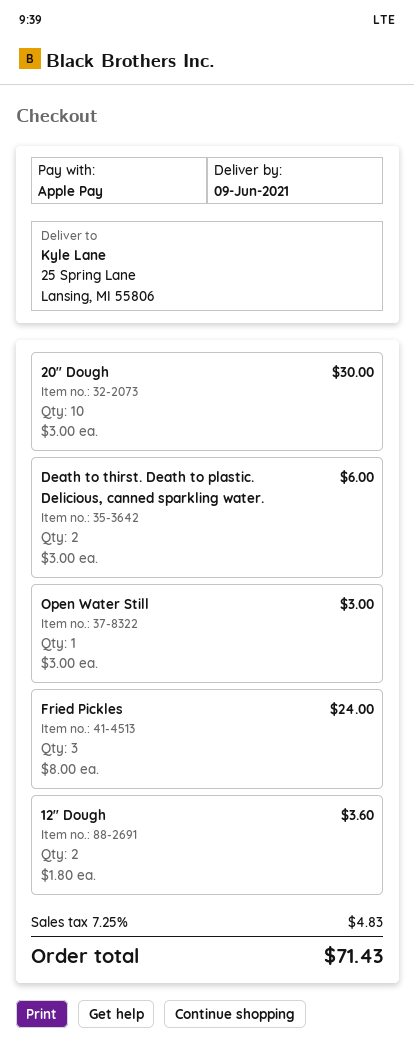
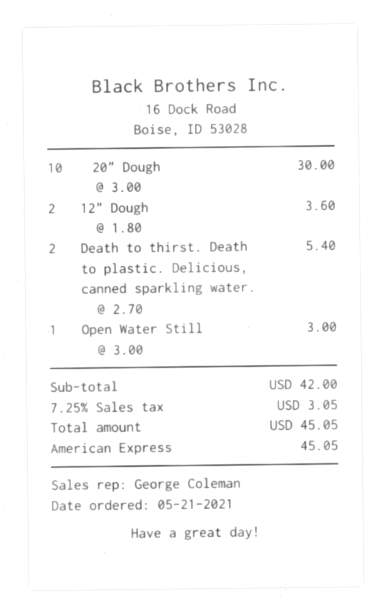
payment method: Apple Pay -> American Express
Death to thirst. Death to plastic. Delicious, canned sparkling water.: 2 x 3.00 = 6.00 -> 2 x 2.70 = 5.40
Fried Pickles: 3 x 8.00 = 24.00 -> none
tax: 7.25% = 4.83 -> 7.25% = 3.05
total: 71.43 -> 45.05

